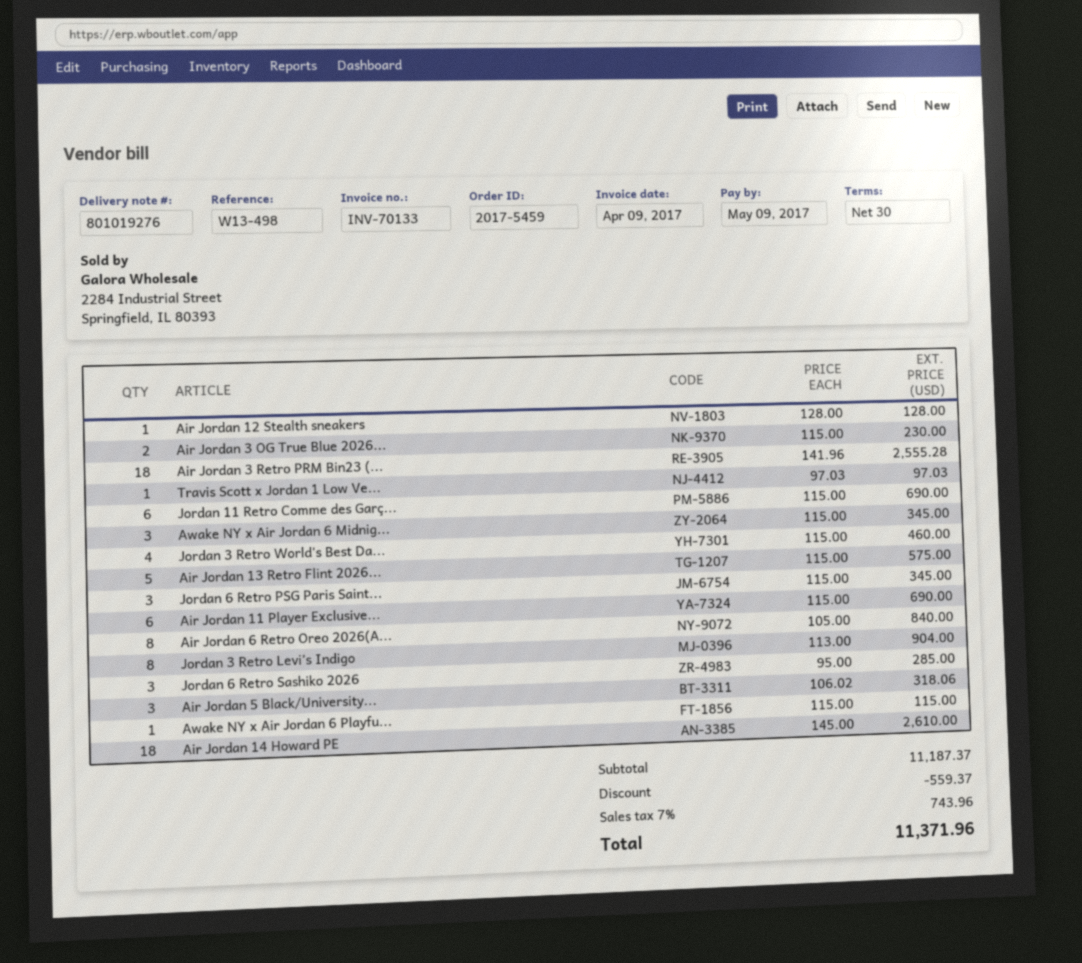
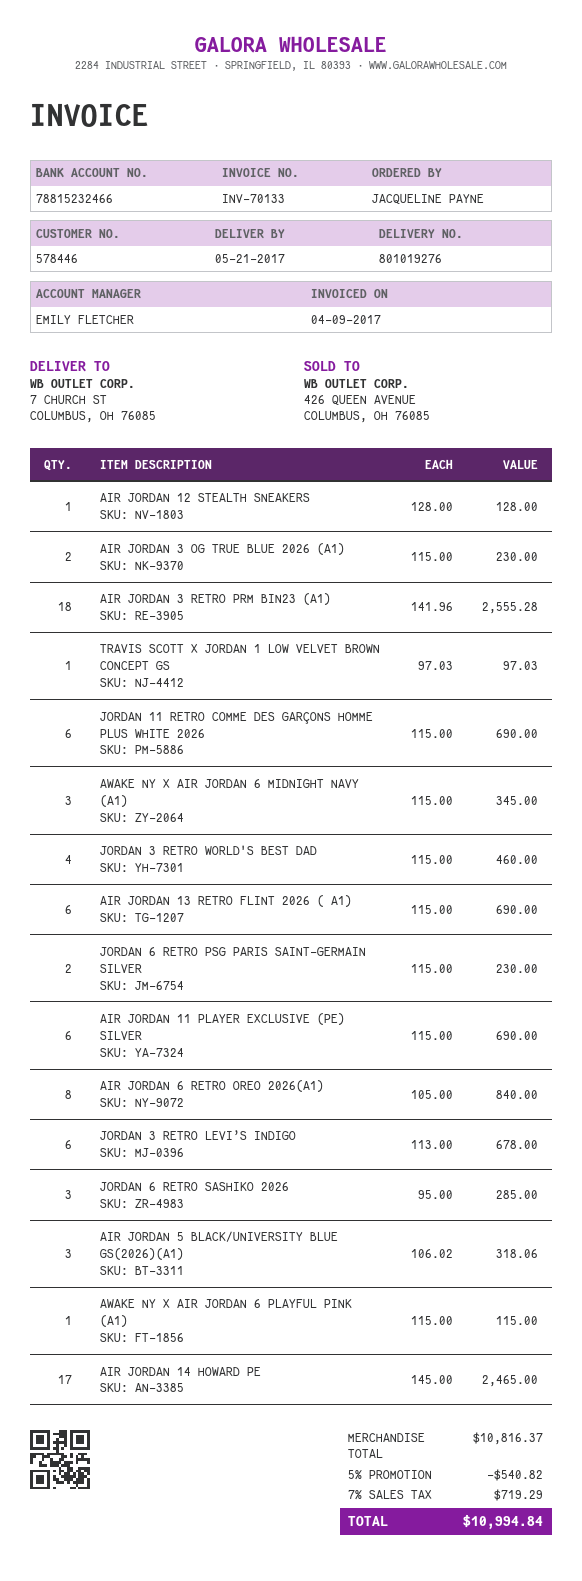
Air Jordan 13 Retro Flint 2026...: 5 x 115.00 = 575.00 -> 6 x 115.00 = 690.00
Jordan 6 Retro PSG Paris Saint...: 3 x 115.00 = 345.00 -> 2 x 115.00 = 230.00
Jordan 3 Retro Levi’s Indigo: 8 x 113.00 = 904.00 -> 6 x 113.00 = 678.00
Air Jordan 14 Howard PE: 18 x 145.00 = 2610.00 -> 17 x 145.00 = 2465.00
subtotal: 11187.37 -> 10816.37
discount: 559.37 -> 540.82
tax: 7% = 743.96 -> 7% = 719.29
total: 11371.96 -> 10994.84

